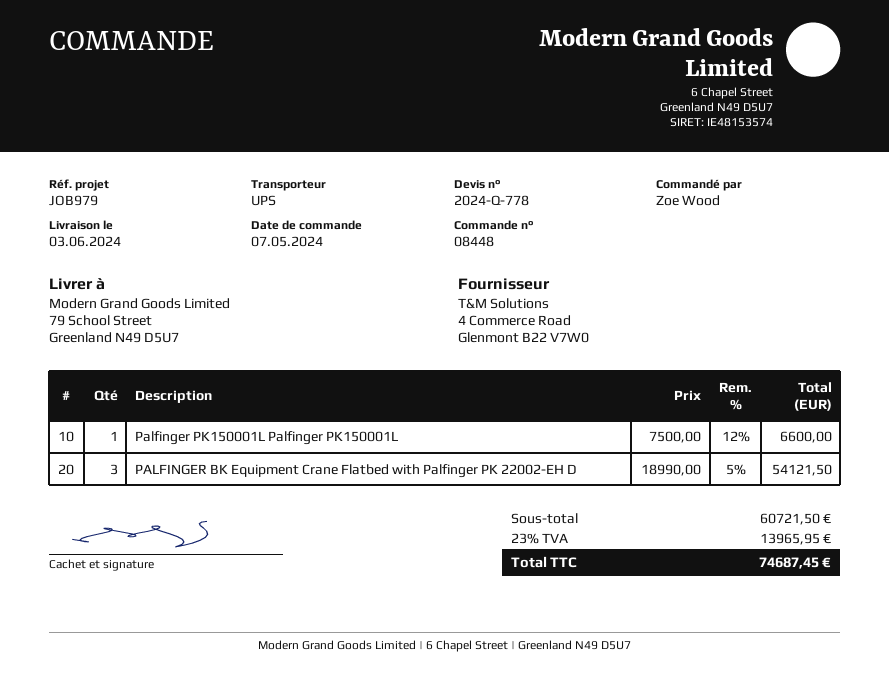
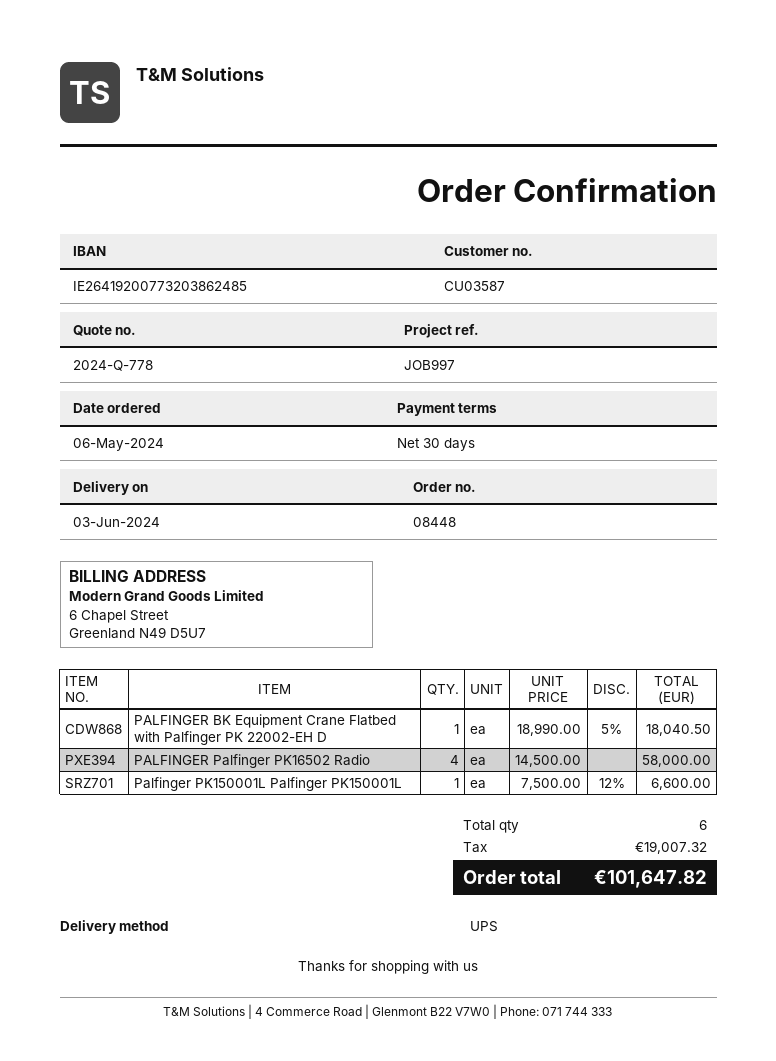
order date: 2024-05-07 -> 2024-05-06
reference: JOB979 -> JOB997
PALFINGER BK Equipment Crane Flatbed with Palfinger PK 22002-EH D: 3 x 18990.00 - 5% = 54121.50 -> 1 x 18990.00 - 5% = 18040.50
PALFINGER Palfinger PK16502 Radio: none -> 4 x 14500.00 = 58000.00
tax: 13965.95 -> 19007.32
total: 74687.45 -> 101647.82

